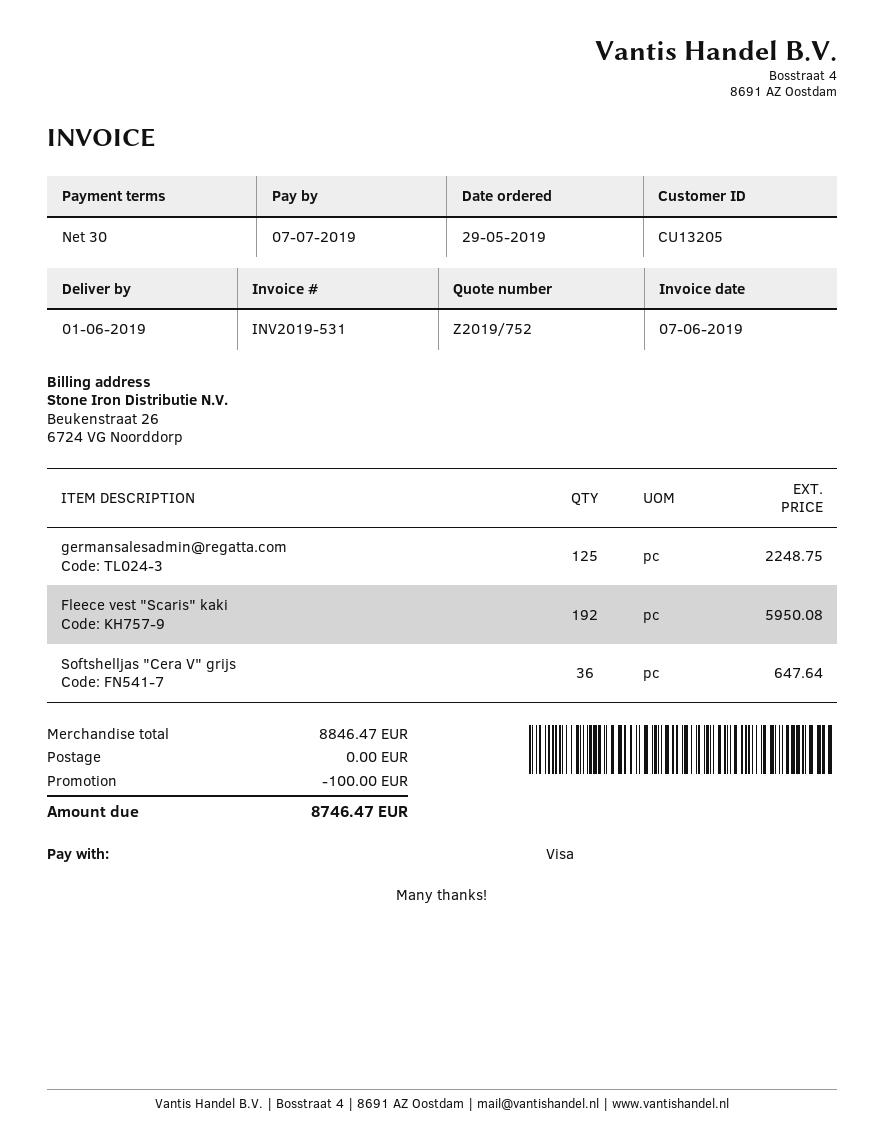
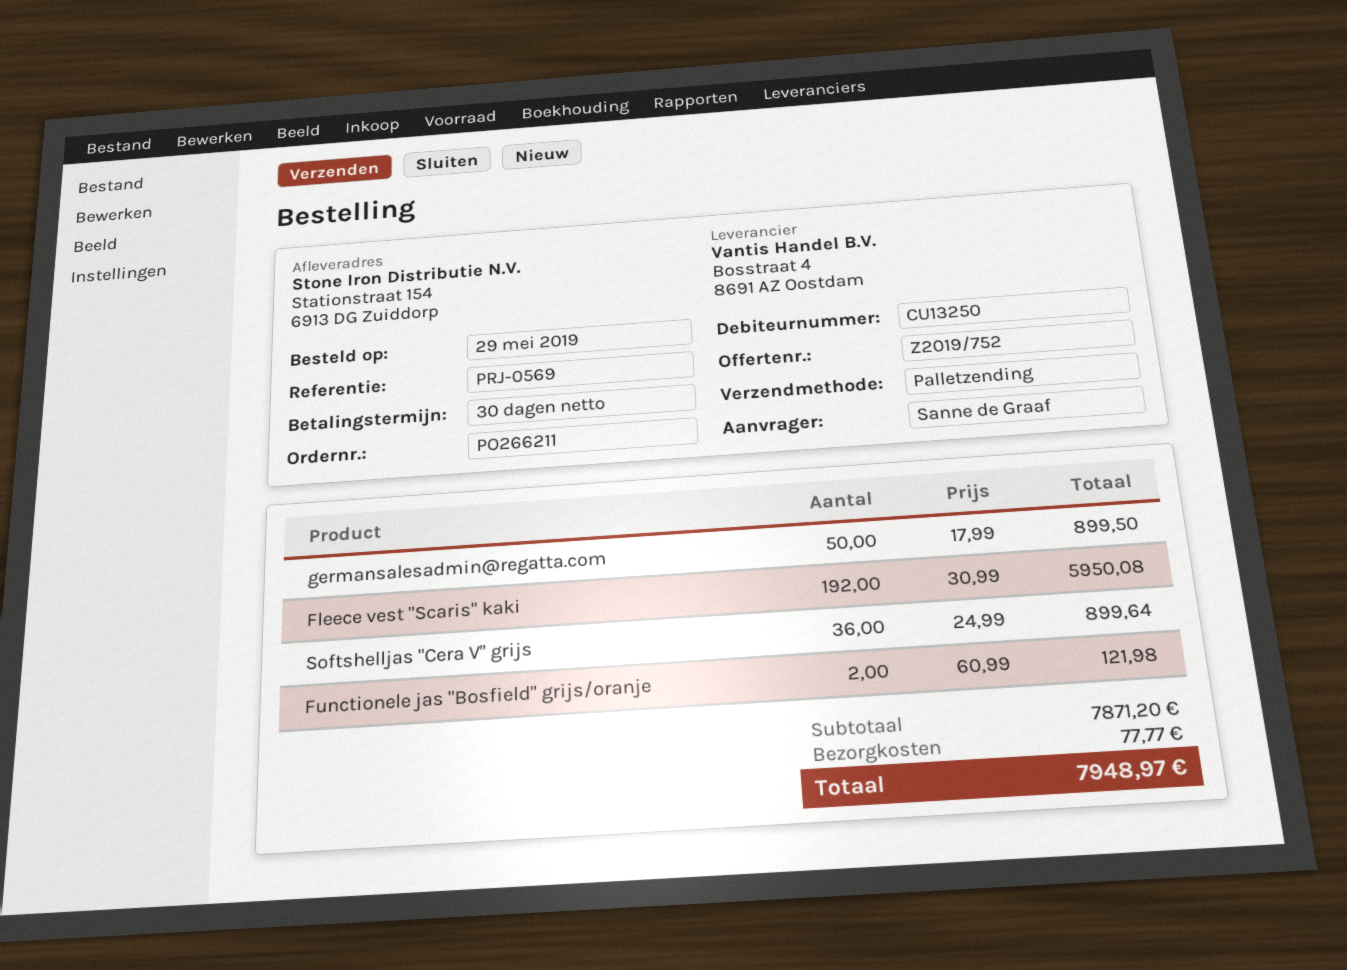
customer number: CU13205 -> CU13250
germansalesadmin@regatta.com: 125 for 2248.75 -> 50 for 899.50
Softshelljas "Cera V" grijs: 36 for 647.64 -> 36 for 899.64
Functionele jas "Bosfield" grijs/oranje: none -> 2 for 121.98
subtotal: 8846.47 -> 7871.20
discount: 100.00 -> none
shipping: 0.00 -> 77.77
total: 8746.47 -> 7948.97

